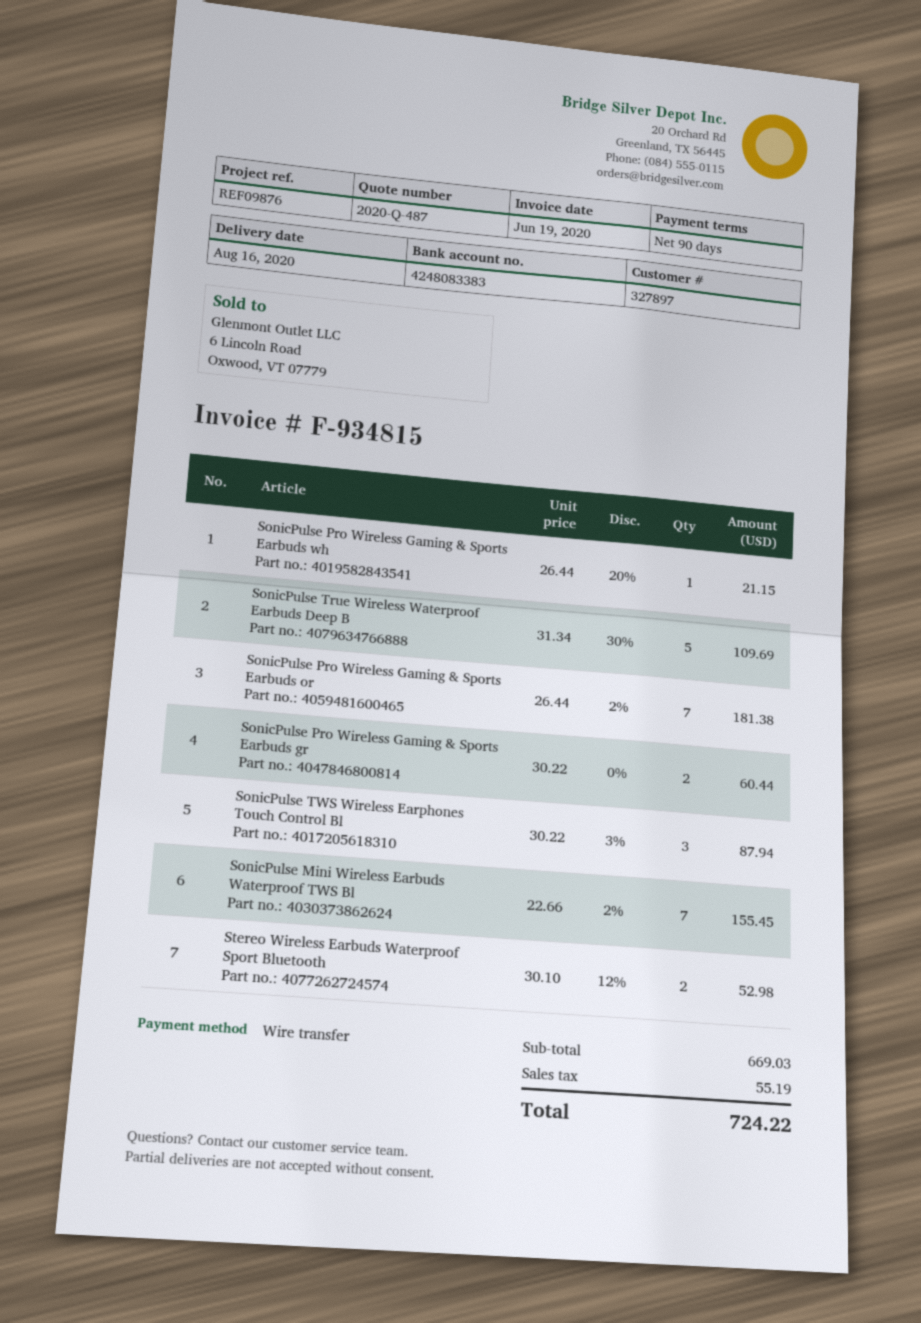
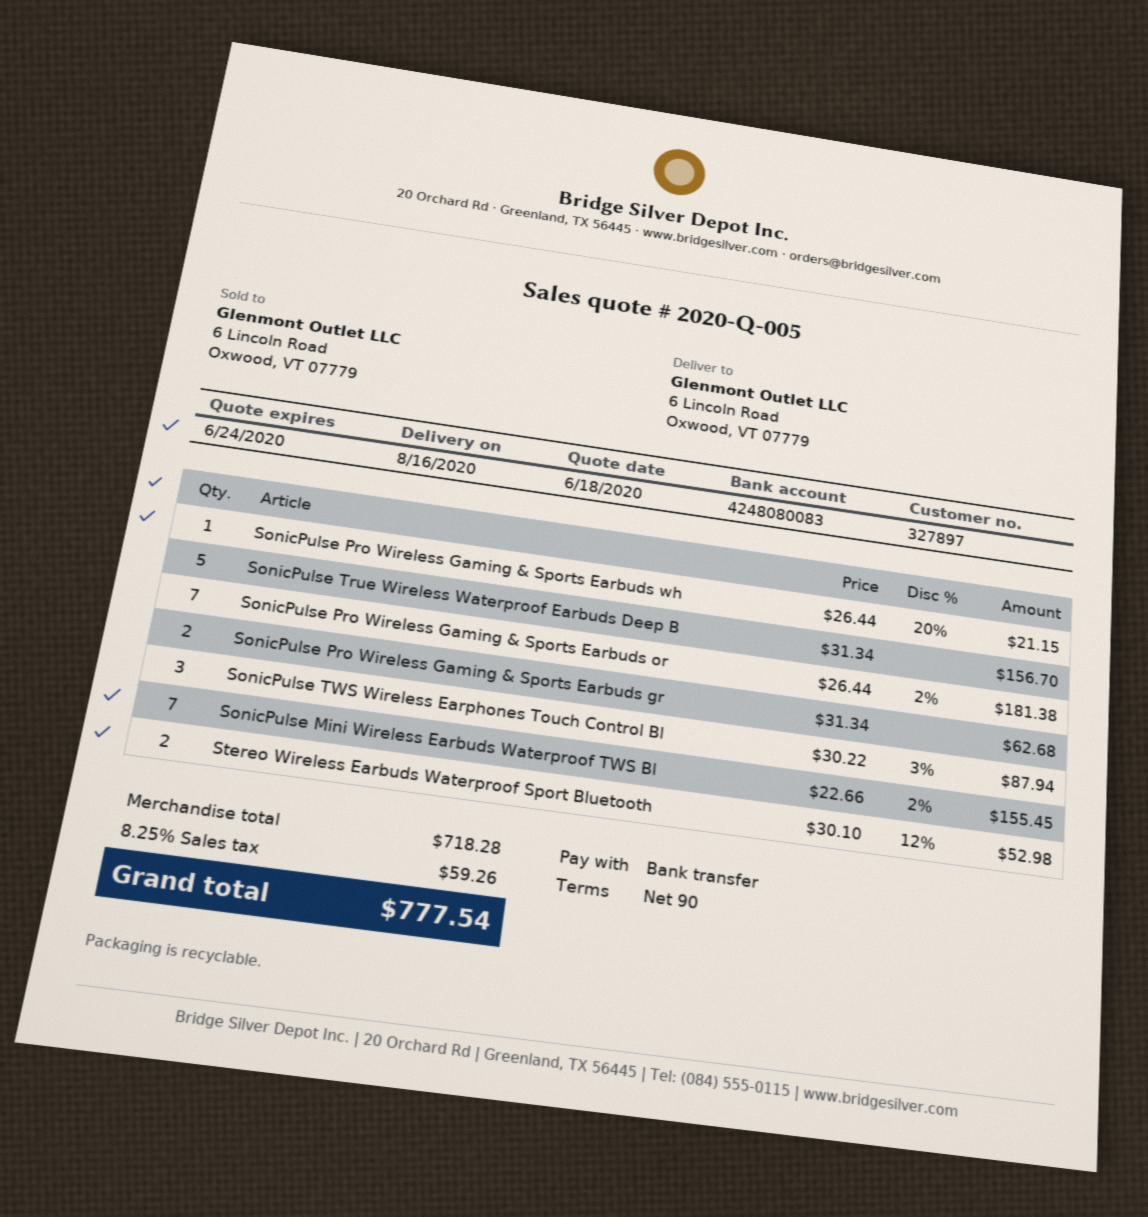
quote number: 2020-Q-487 -> 2020-Q-005
bank account: 4248083383 -> 4248080083
SonicPulse True Wireless Waterproof Earbuds Deep B: 5 x 31.34 - 30% = 109.69 -> 5 x 31.34 = 156.70
SonicPulse Pro Wireless Gaming & Sports Earbuds gr: 2 x 30.22 = 60.44 -> 2 x 31.34 = 62.68
subtotal: 669.03 -> 718.28
tax: 55.19 -> 59.26
total: 724.22 -> 777.54

